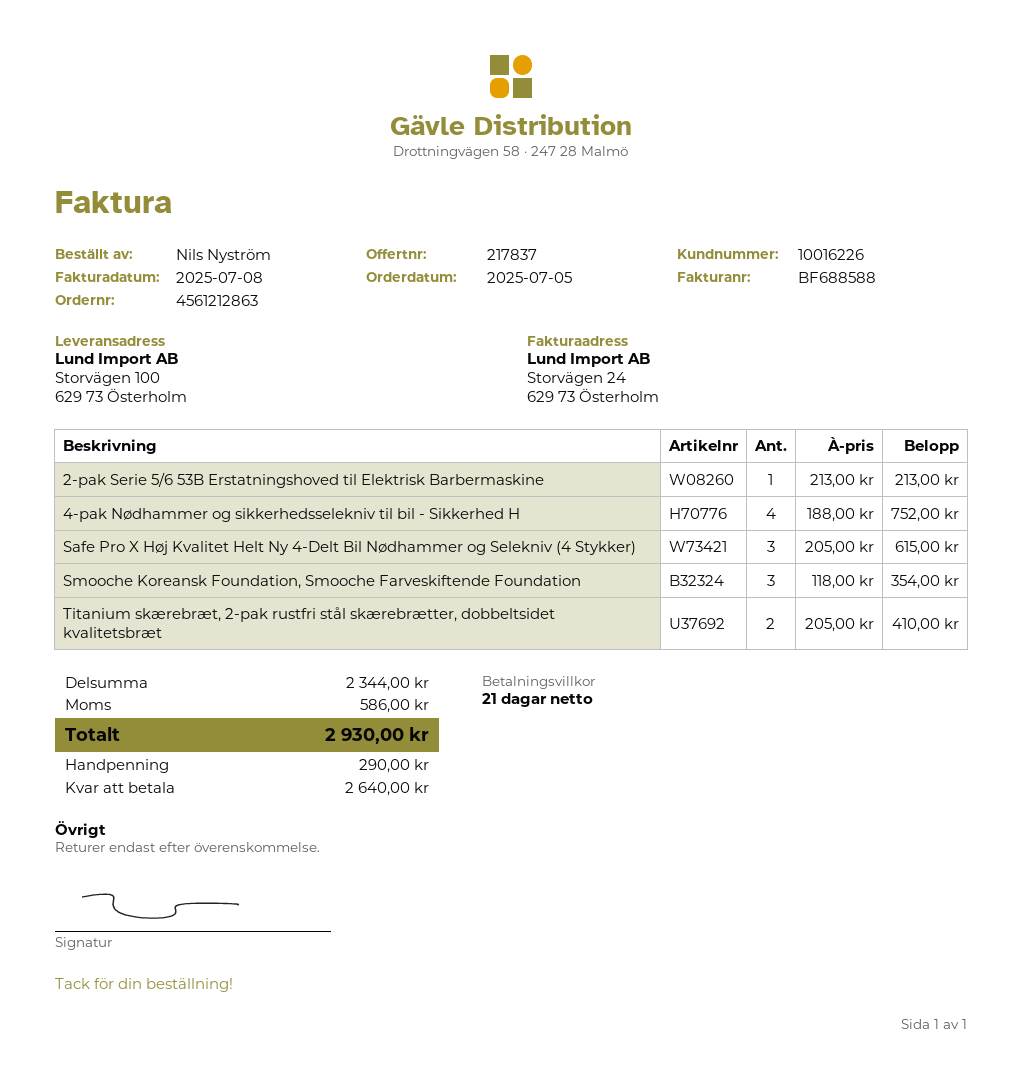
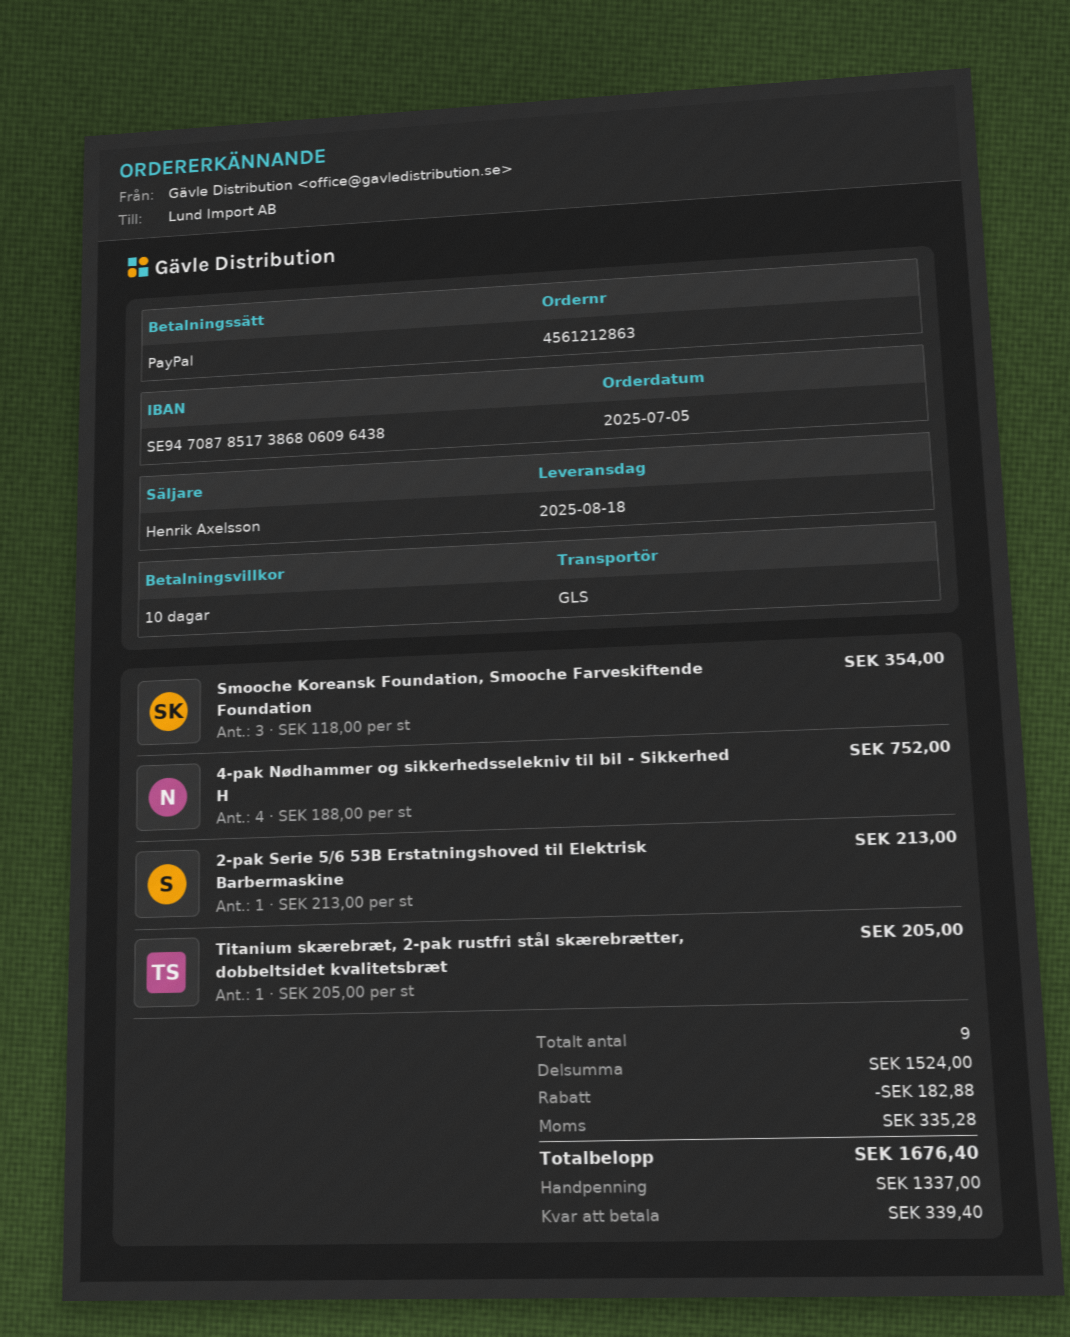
payment terms: 21 days -> 10 days
Safe Pro X Høj Kvalitet Helt Ny 4-Delt Bil Nødhammer og Selekniv (4 Stykker): 3 x 205.00 = 615.00 -> none
Titanium skærebræt, 2-pak rustfri stål skærebrætter, dobbeltsidet kvalitetsbræt: 2 x 205.00 = 410.00 -> 1 x 205.00 = 205.00
subtotal: 2344.00 -> 1524.00
discount: none -> 182.88
tax: 586.00 -> 335.28
total: 2930.00 -> 1676.40
deposit: 290.00 -> 1337.00
balance: 2640.00 -> 339.40

